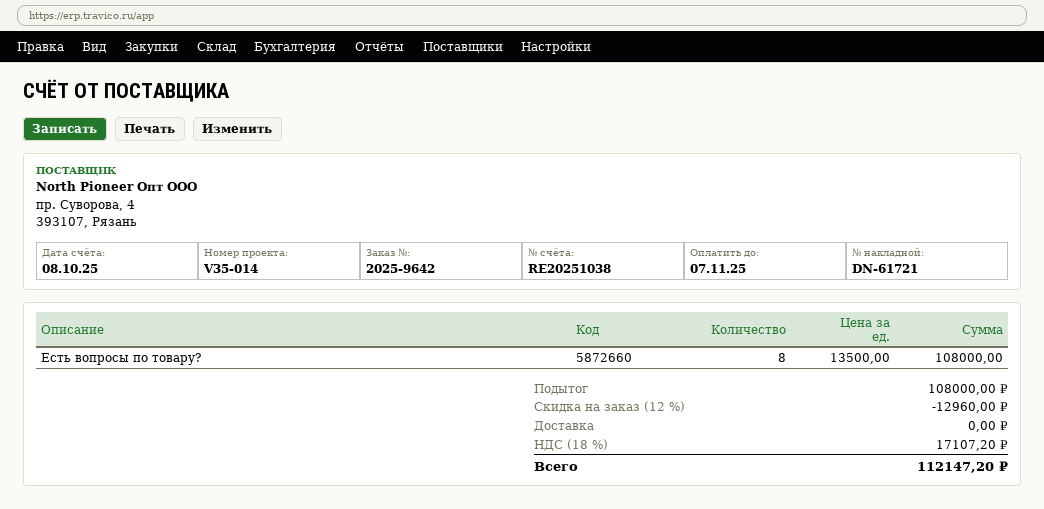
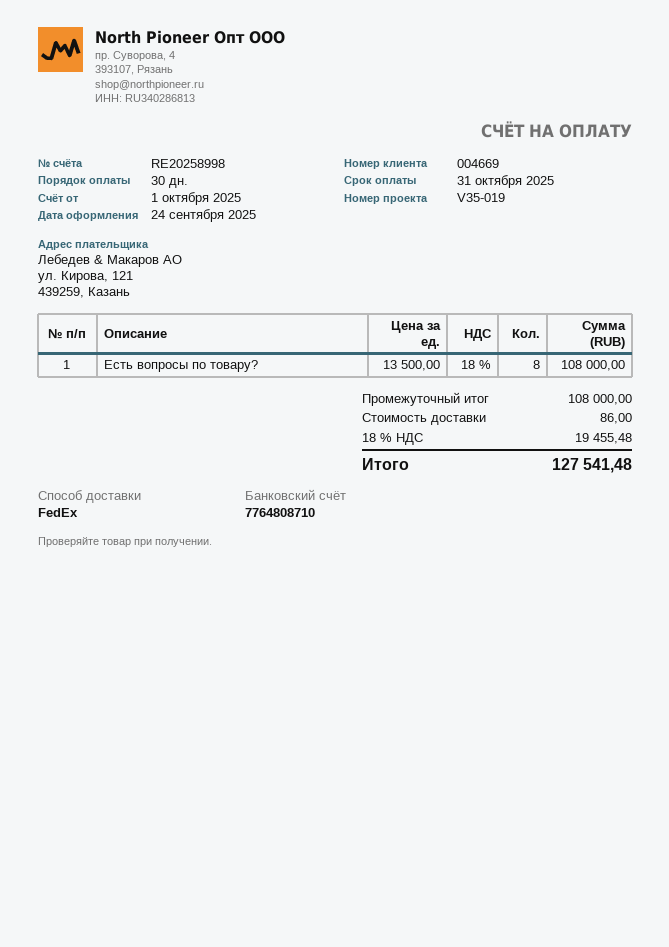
invoice number: RE20251038 -> RE20258998
invoice date: 2025-10-08 -> 2025-10-01
due date: 2025-11-07 -> 2025-10-31
reference: V35-014 -> V35-019
discount: 12% = 12960.00 -> none
shipping: 0.00 -> 86.00
tax: 18% = 17107.20 -> 18% = 19455.48
total: 112147.20 -> 127541.48

